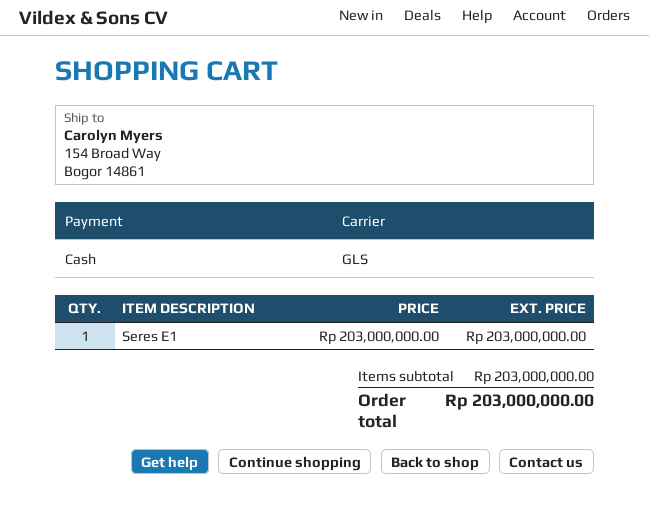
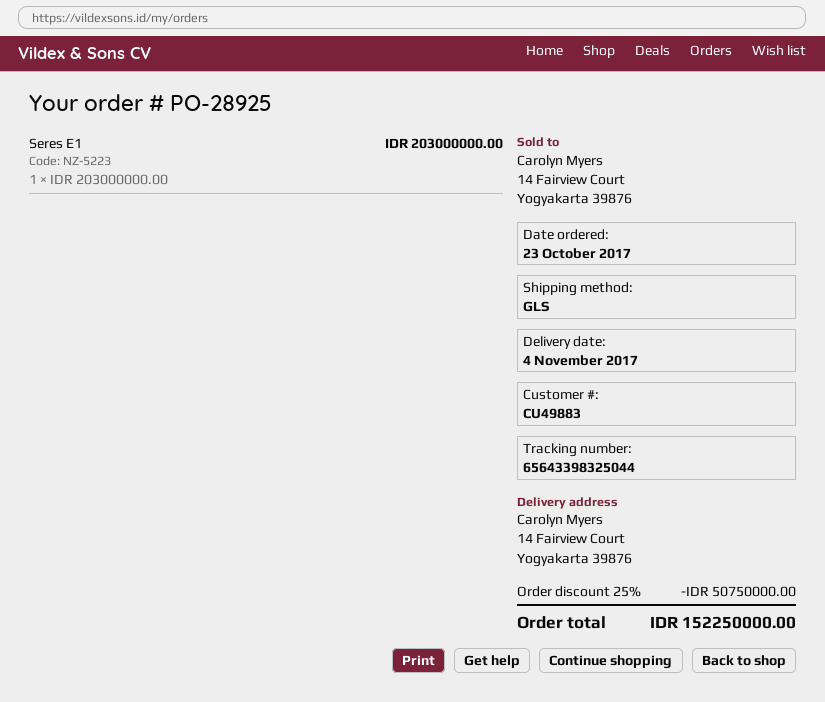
ship to: 154 Broad Way, Bogor 14861 -> 14 Fairview Court, Yogyakarta 39876
discount: none -> 25% = 50750000.00
total: 203000000.00 -> 152250000.00

